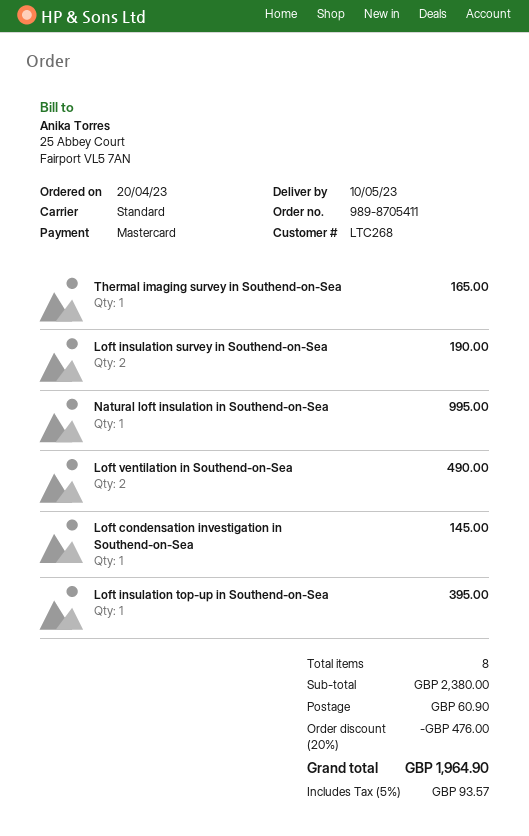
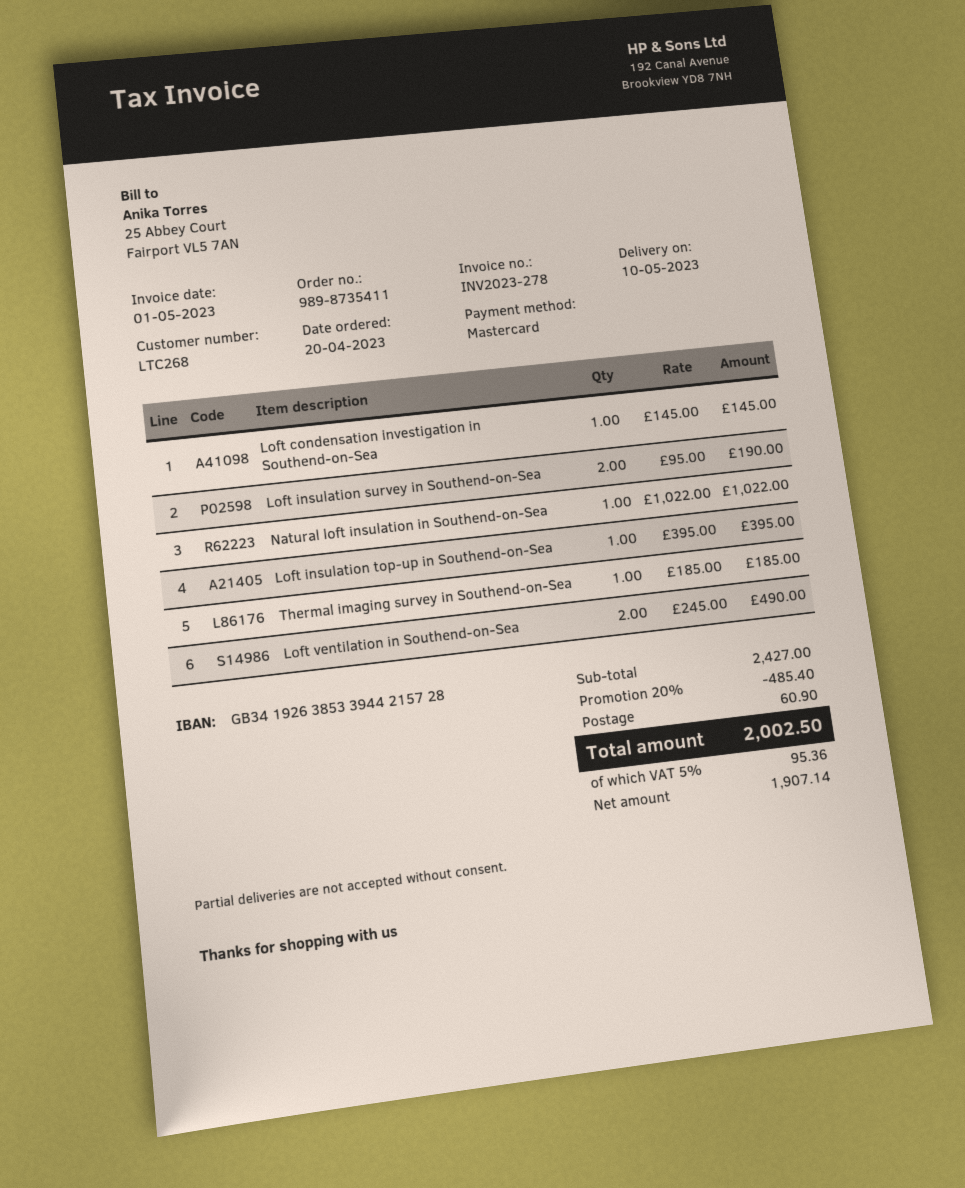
order number: 989-8705411 -> 989-8735411
Thermal imaging survey in Southend-on-Sea: 1 for 165.00 -> 1 for 185.00
Natural loft insulation in Southend-on-Sea: 1 for 995.00 -> 1 for 1022.00
subtotal: 2380.00 -> 2427.00
discount: 20% = 476.00 -> 20% = 485.40
tax: 5% = 93.57 -> 5% = 95.36
total: 1964.90 -> 2002.50

